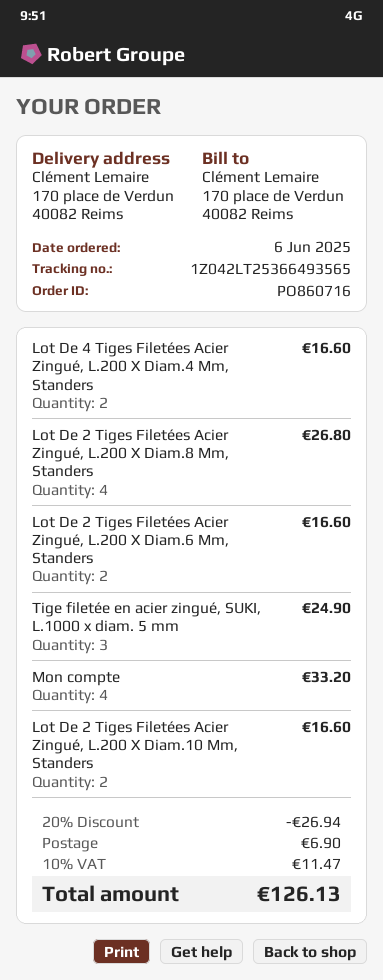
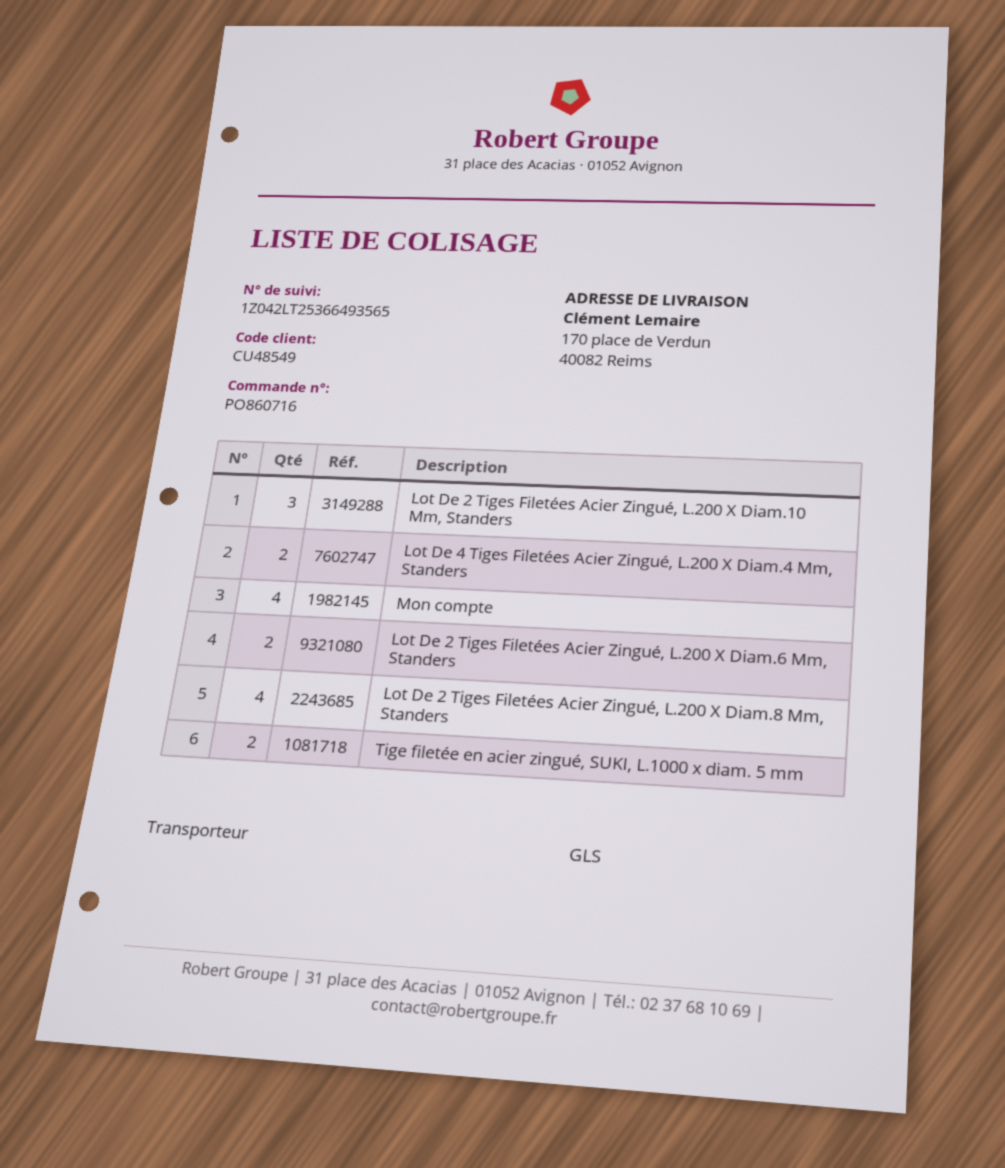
Tige filetée en acier zingué, SUKI, L.1000 x diam. 5 mm: 3 -> 2
Lot De 2 Tiges Filetées Acier Zingué, L.200 X Diam.10 Mm, Standers: 2 -> 3

